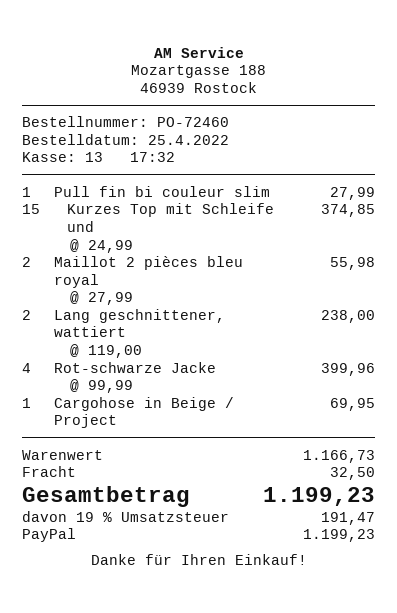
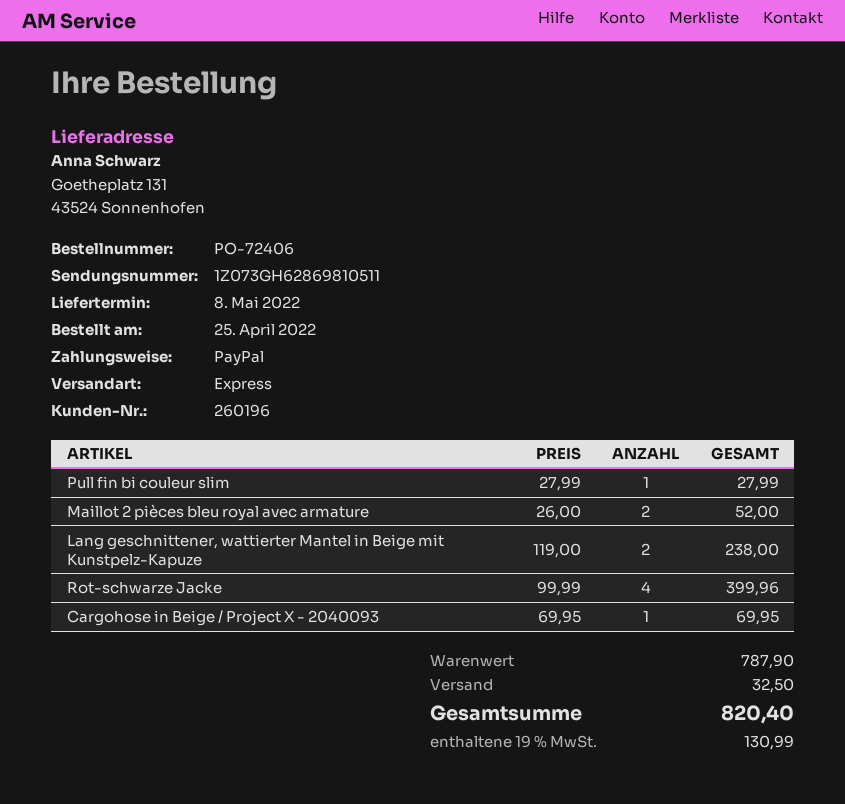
order number: PO-72460 -> PO-72406
Kurzes Top mit Schleife und: 15 x 24.99 = 374.85 -> none
Maillot 2 pièces bleu royal: 2 x 27.99 = 55.98 -> 2 x 26.00 = 52.00
subtotal: 1166.73 -> 787.90
tax: 19% = 191.47 -> 19% = 130.99
total: 1199.23 -> 820.40

